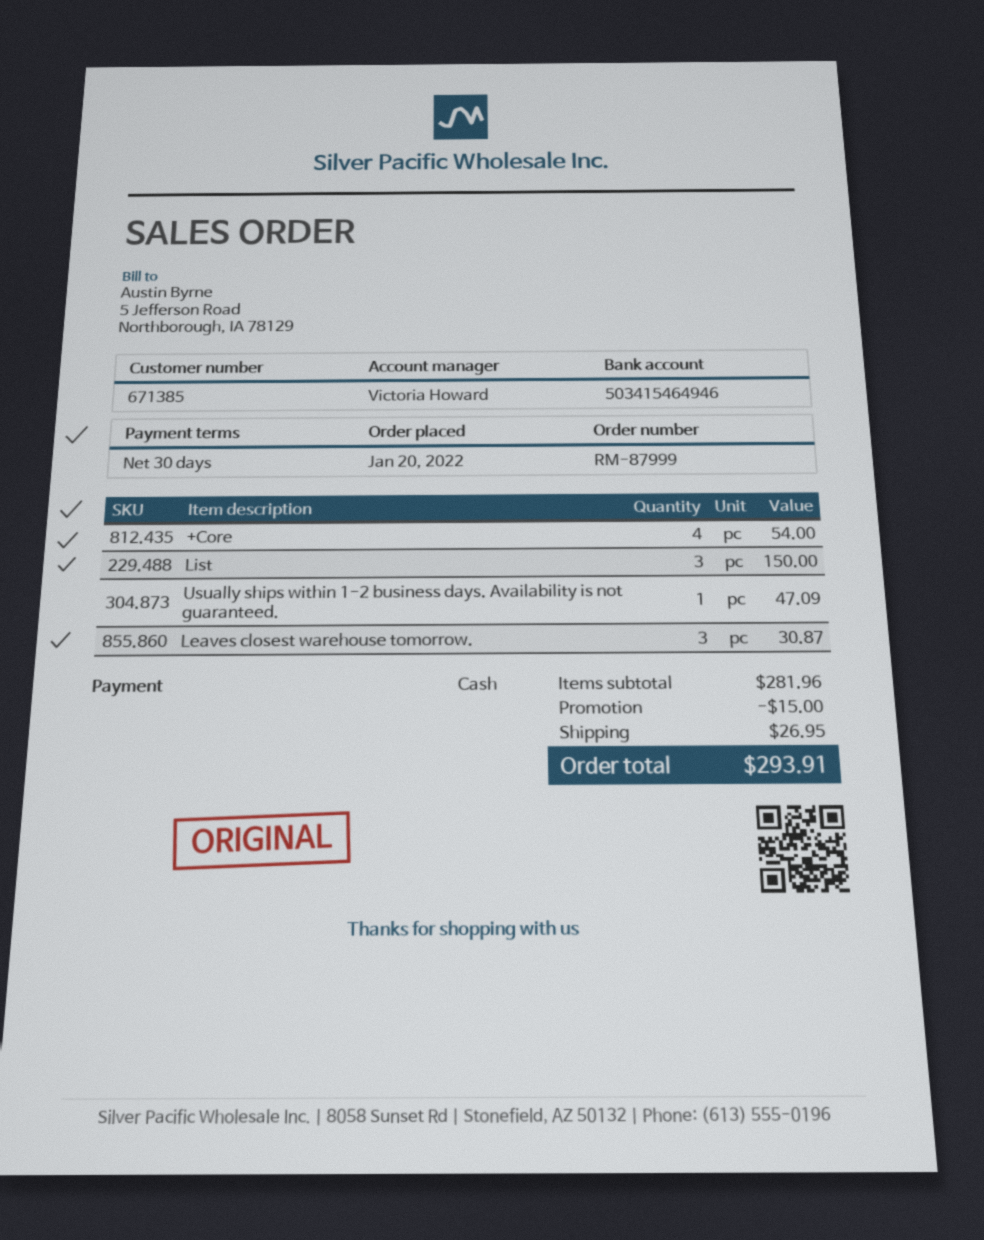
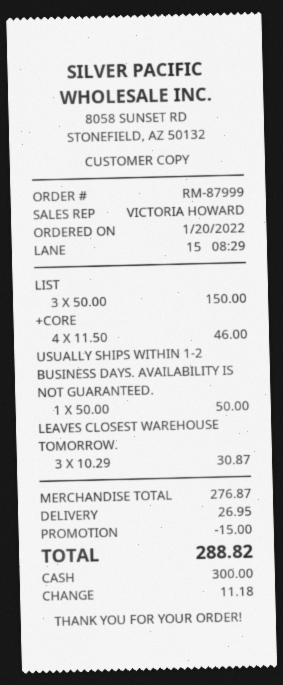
+Core: 4 for 54.00 -> 4 for 46.00
Usually ships within 1-2 business days. Availability is not guaranteed.: 1 for 47.09 -> 1 for 50.00
subtotal: 281.96 -> 276.87
total: 293.91 -> 288.82

